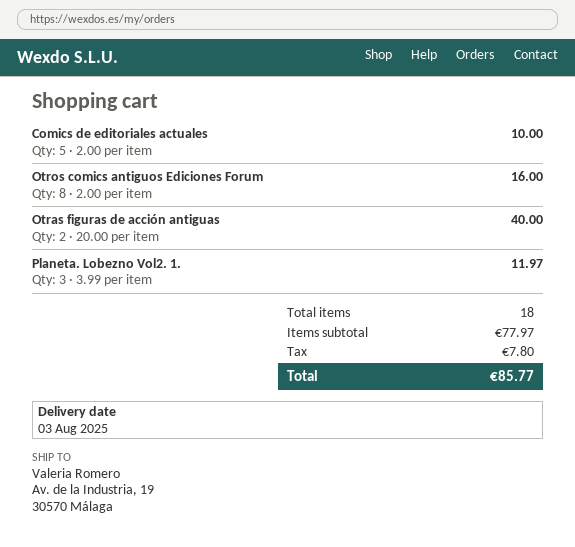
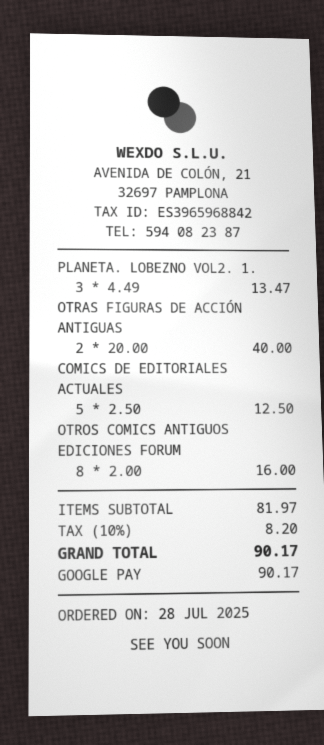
Comics de editoriales actuales: 5 x 2.00 = 10.00 -> 5 x 2.50 = 12.50
Planeta. Lobezno Vol2. 1.: 3 x 3.99 = 11.97 -> 3 x 4.49 = 13.47
subtotal: 77.97 -> 81.97
tax: 7.80 -> 8.20
total: 85.77 -> 90.17

